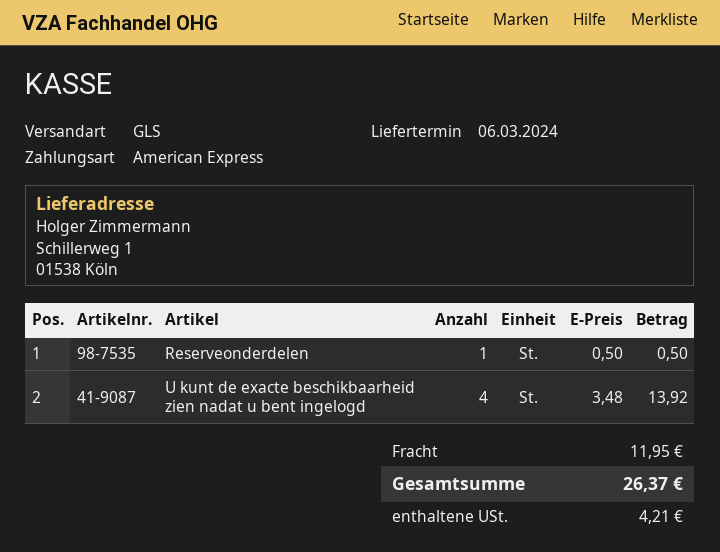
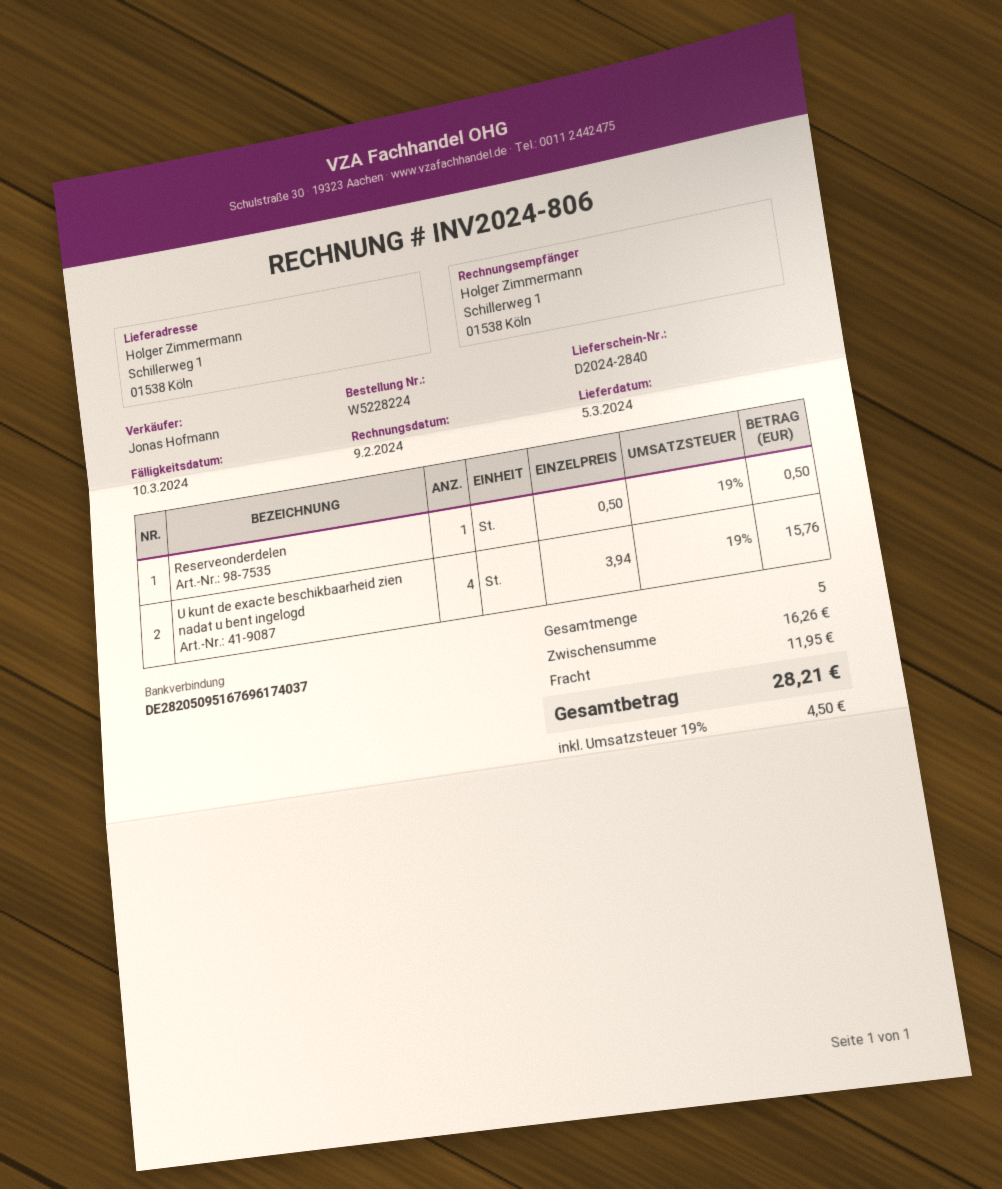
delivery date: 2024-03-06 -> 2024-03-05
U kunt de exacte beschikbaarheid zien nadat u bent ingelogd: 4 x 3.48 = 13.92 -> 4 x 3.94 = 15.76
tax: 4.21 -> 4.50
total: 26.37 -> 28.21

